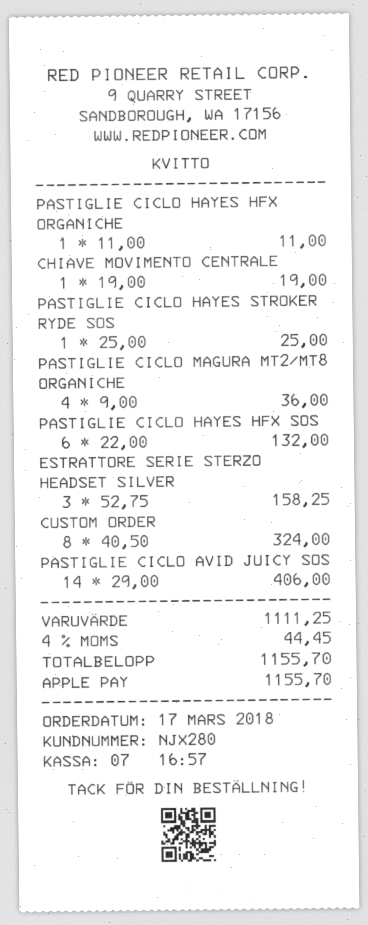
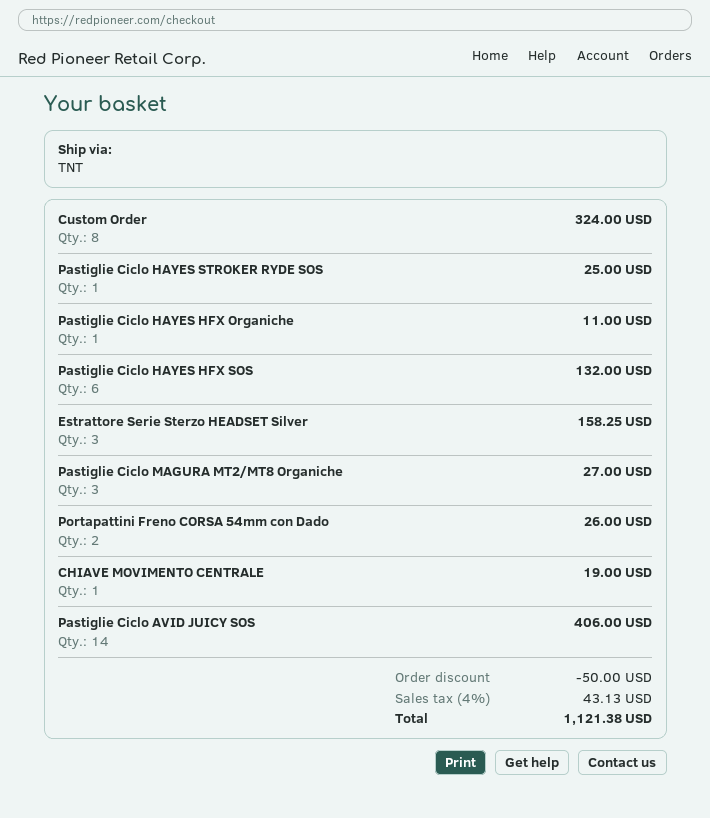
PASTIGLIE CICLO MAGURA MT2/MT8 ORGANICHE: 4 for 36.00 -> 3 for 27.00
Portapattini Freno CORSA 54mm con Dado: none -> 2 for 26.00
discount: none -> 50.00
tax: 4% = 44.45 -> 4% = 43.13
total: 1155.70 -> 1121.38

